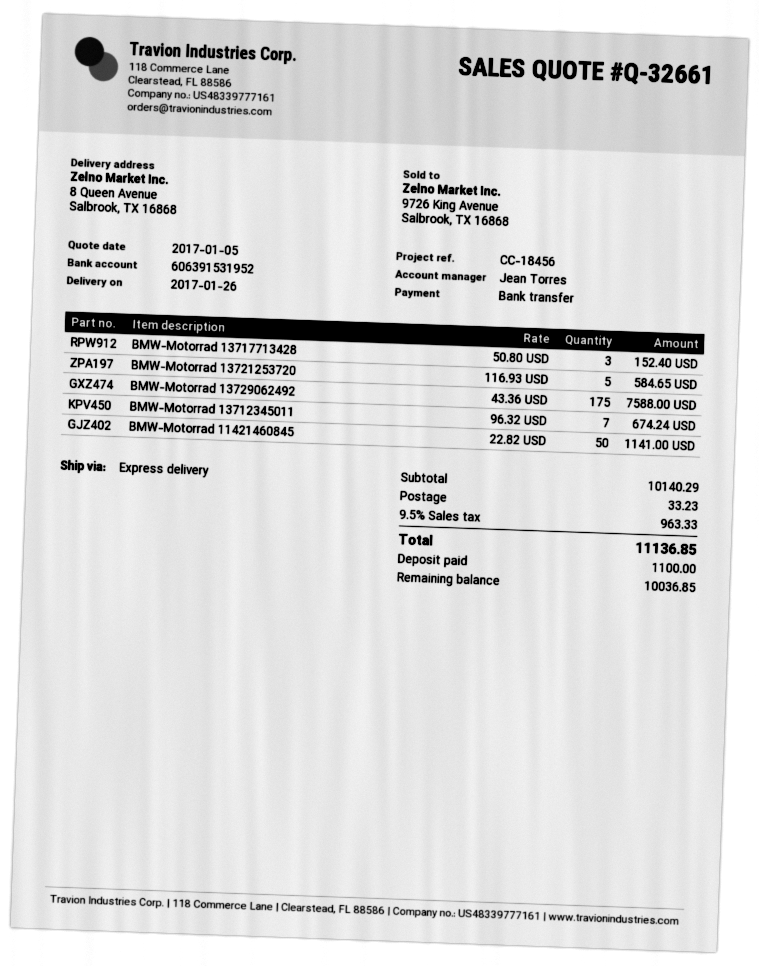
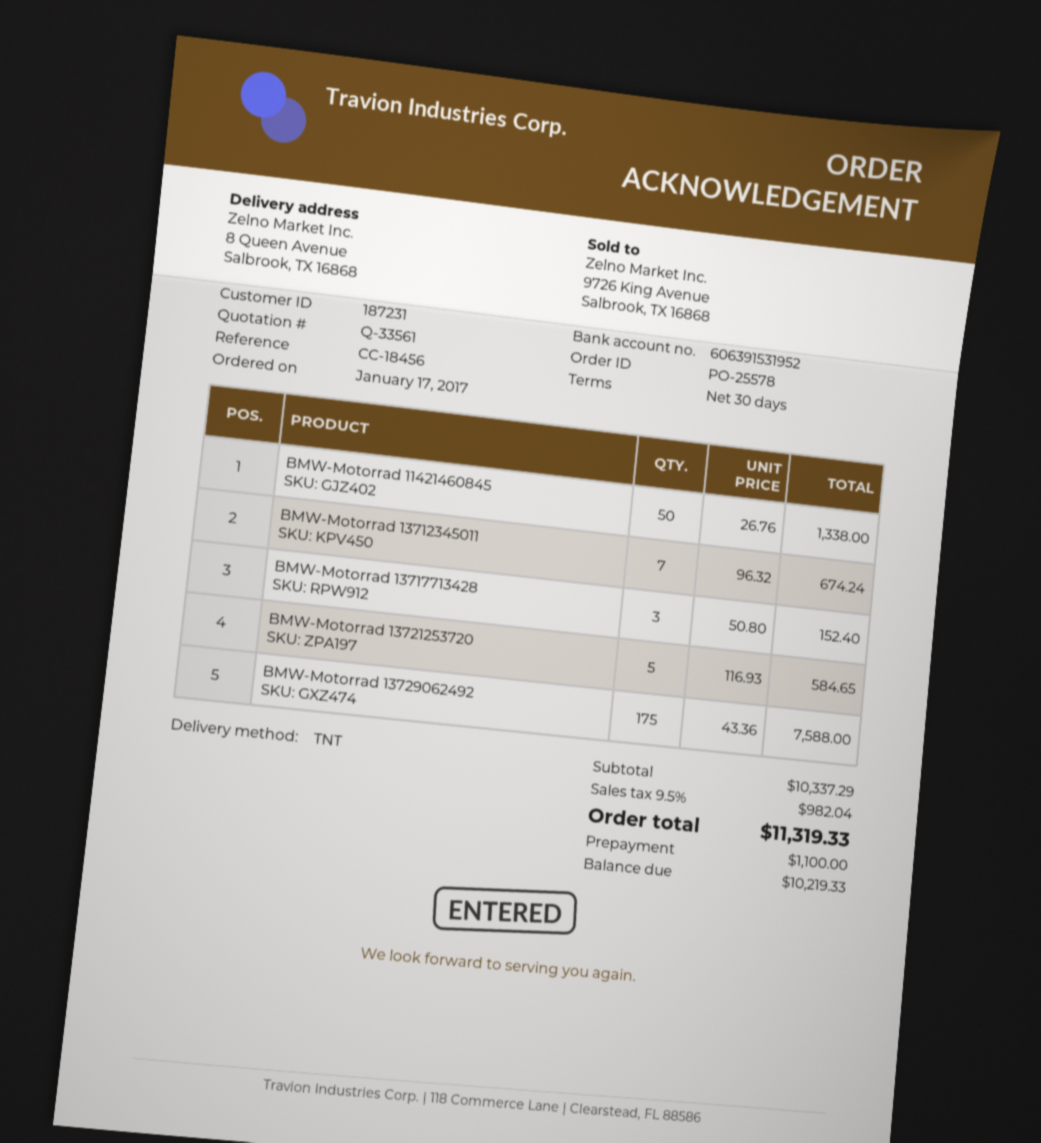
quote number: Q-32661 -> Q-33561
shipping method: express -> TNT
BMW-Motorrad 11421460845: 50 x 22.82 = 1141.00 -> 50 x 26.76 = 1338.00
subtotal: 10140.29 -> 10337.29
shipping: 33.23 -> none
tax: 9.5% = 963.33 -> 9.5% = 982.04
total: 11136.85 -> 11319.33
balance: 10036.85 -> 10219.33

